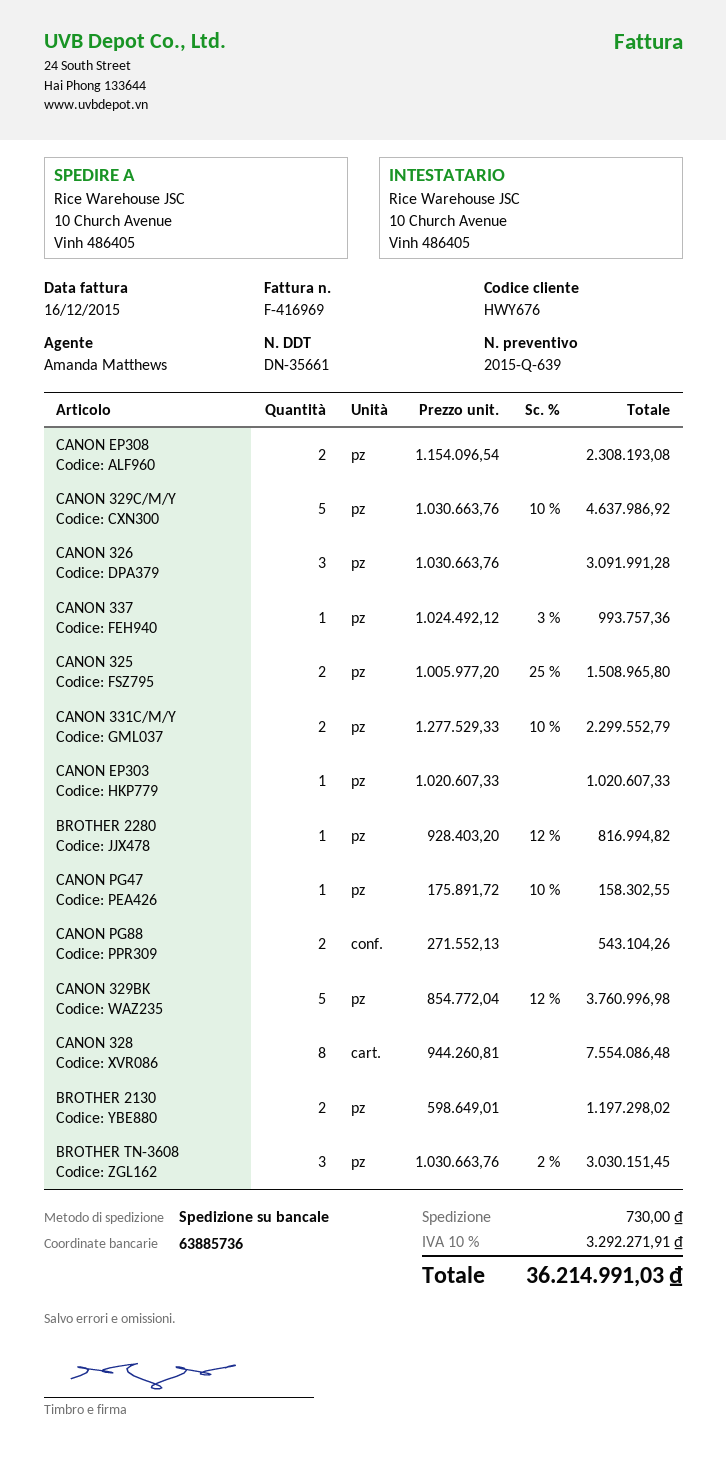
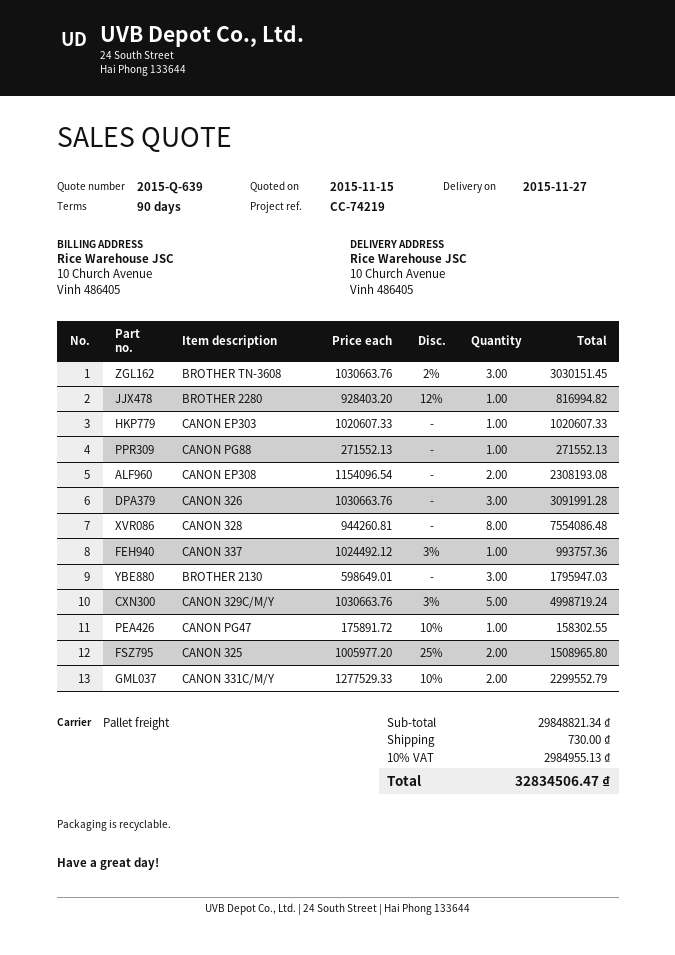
CANON 329C/M/Y: 5 x 1030663.76 - 10% = 4637986.92 -> 5 x 1030663.76 - 3% = 4998719.24
CANON PG88: 2 x 271552.13 = 543104.26 -> 1 x 271552.13 = 271552.13
CANON 329BK: 5 x 854772.04 - 12% = 3760996.98 -> none
BROTHER 2130: 2 x 598649.01 = 1197298.02 -> 3 x 598649.01 = 1795947.03
tax: 10% = 3292271.91 -> 10% = 2984955.13
total: 36214991.03 -> 32834506.47

